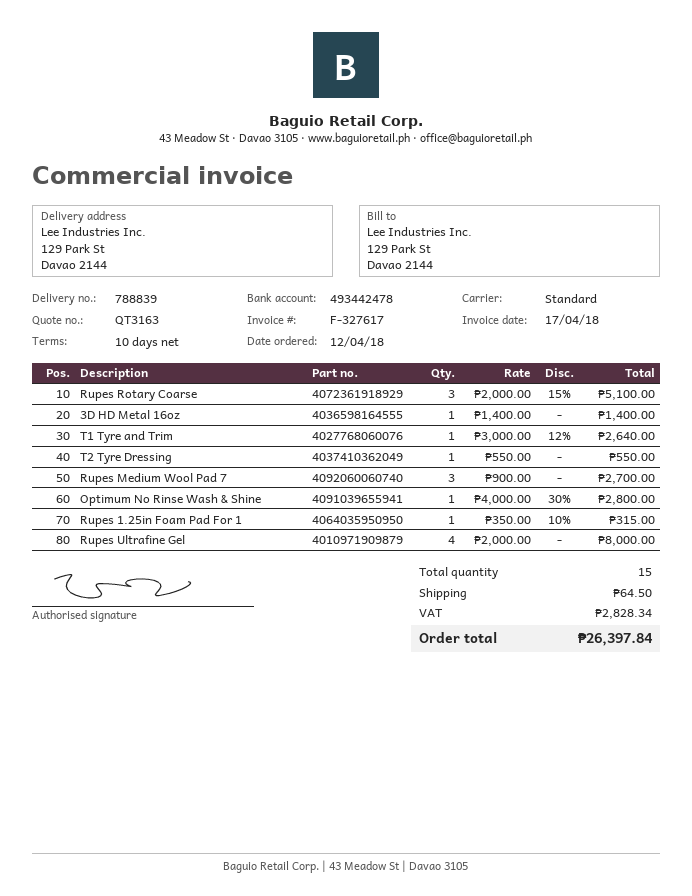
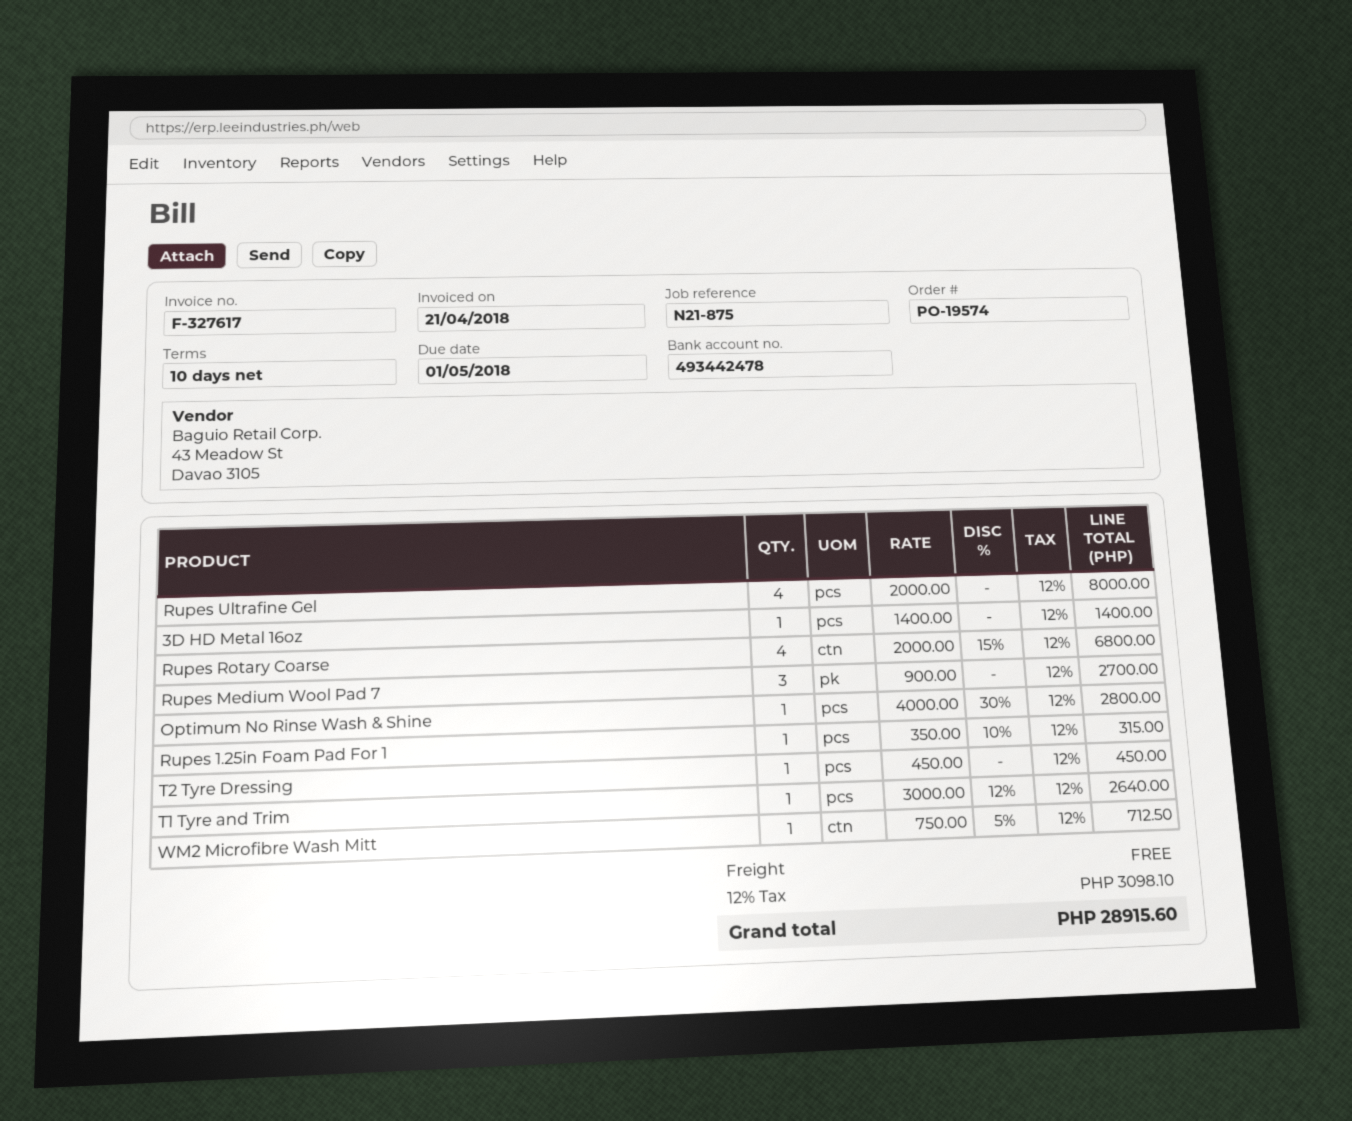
invoice date: 2018-04-17 -> 2018-04-21
Rupes Rotary Coarse: 3 x 2000.00 - 15% = 5100.00 -> 4 x 2000.00 - 15% = 6800.00
T2 Tyre Dressing: 1 x 550.00 = 550.00 -> 1 x 450.00 = 450.00
WM2 Microfibre Wash Mitt: none -> 1 x 750.00 - 5% = 712.50
shipping: 64.50 -> 0.00
tax: 2828.34 -> 3098.10
total: 26397.84 -> 28915.60

